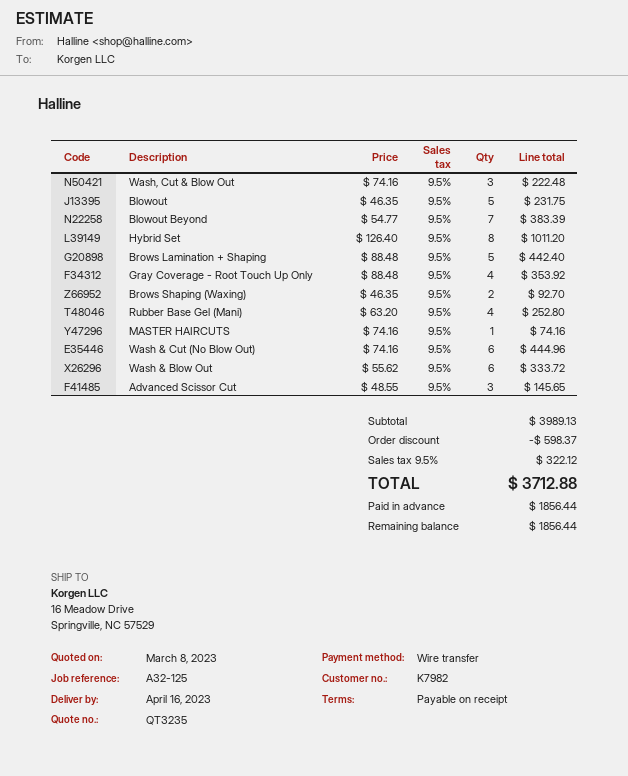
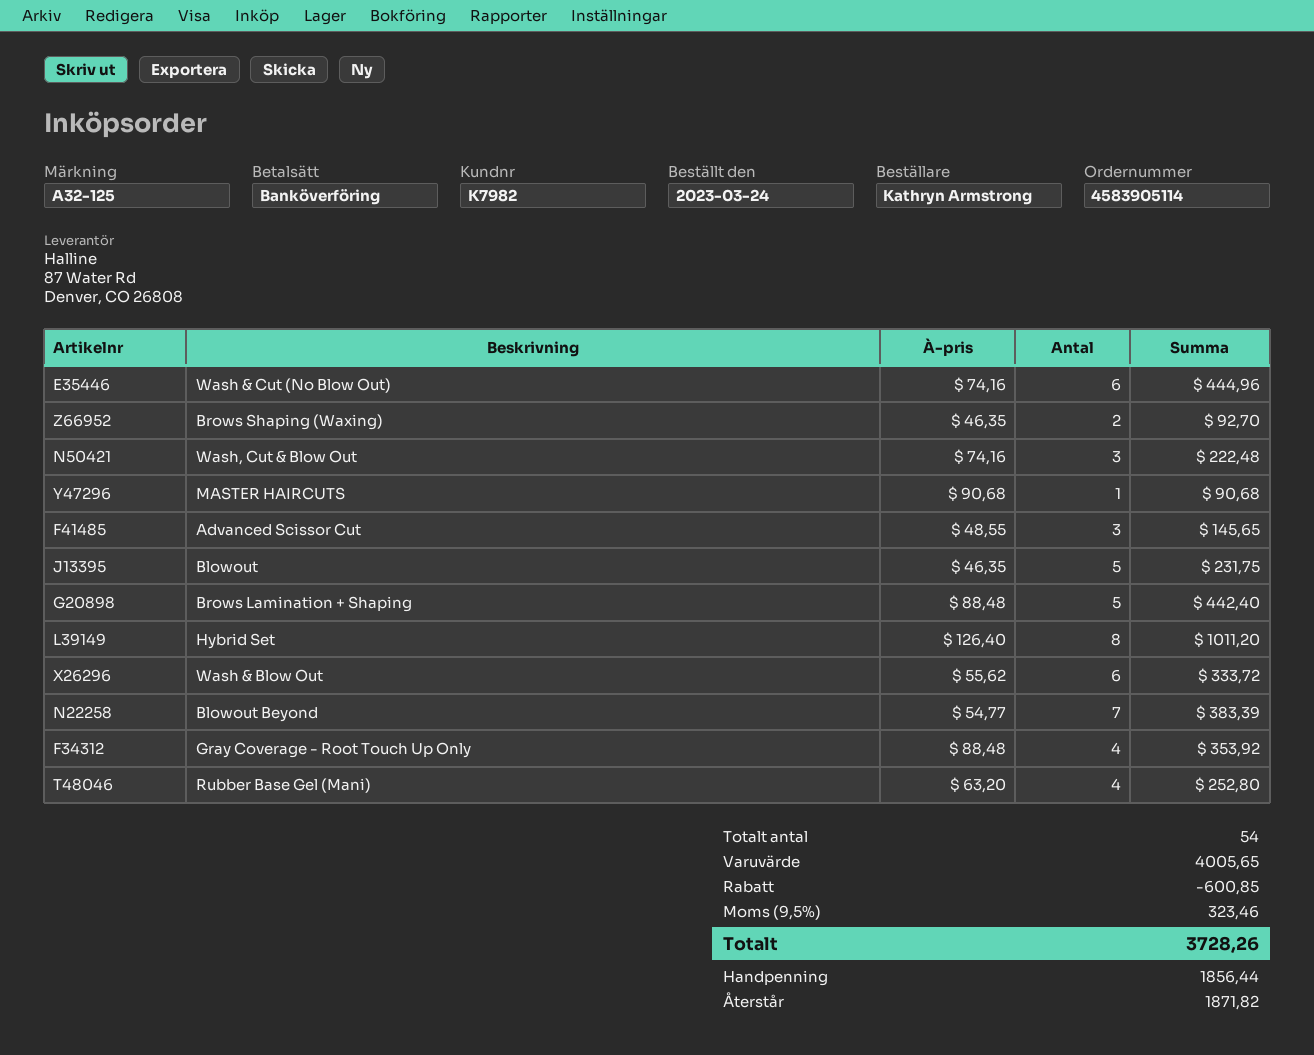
MASTER HAIRCUTS: 1 x 74.16 = 74.16 -> 1 x 90.68 = 90.68
subtotal: 3989.13 -> 4005.65
discount: 598.37 -> 600.85
tax: 9.5% = 322.12 -> 9.5% = 323.46
total: 3712.88 -> 3728.26
balance: 1856.44 -> 1871.82

